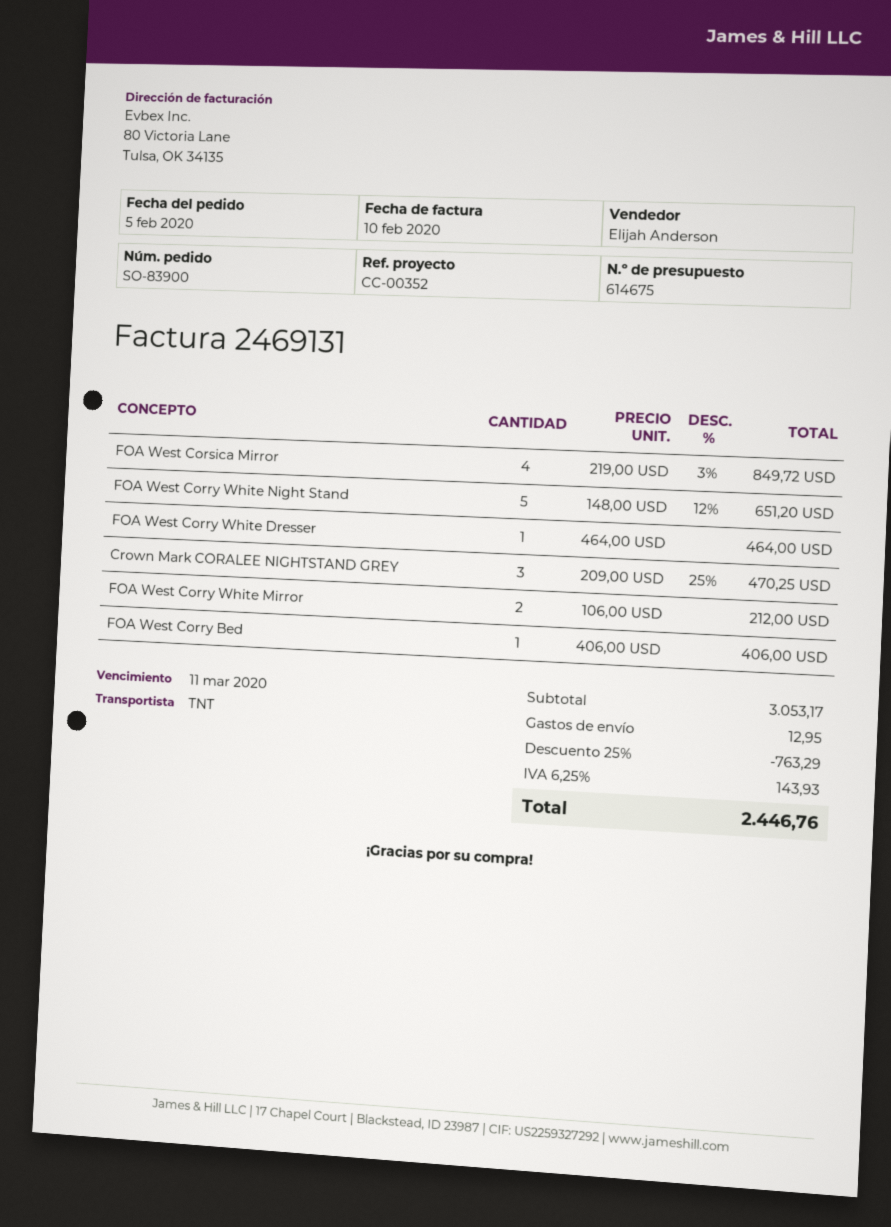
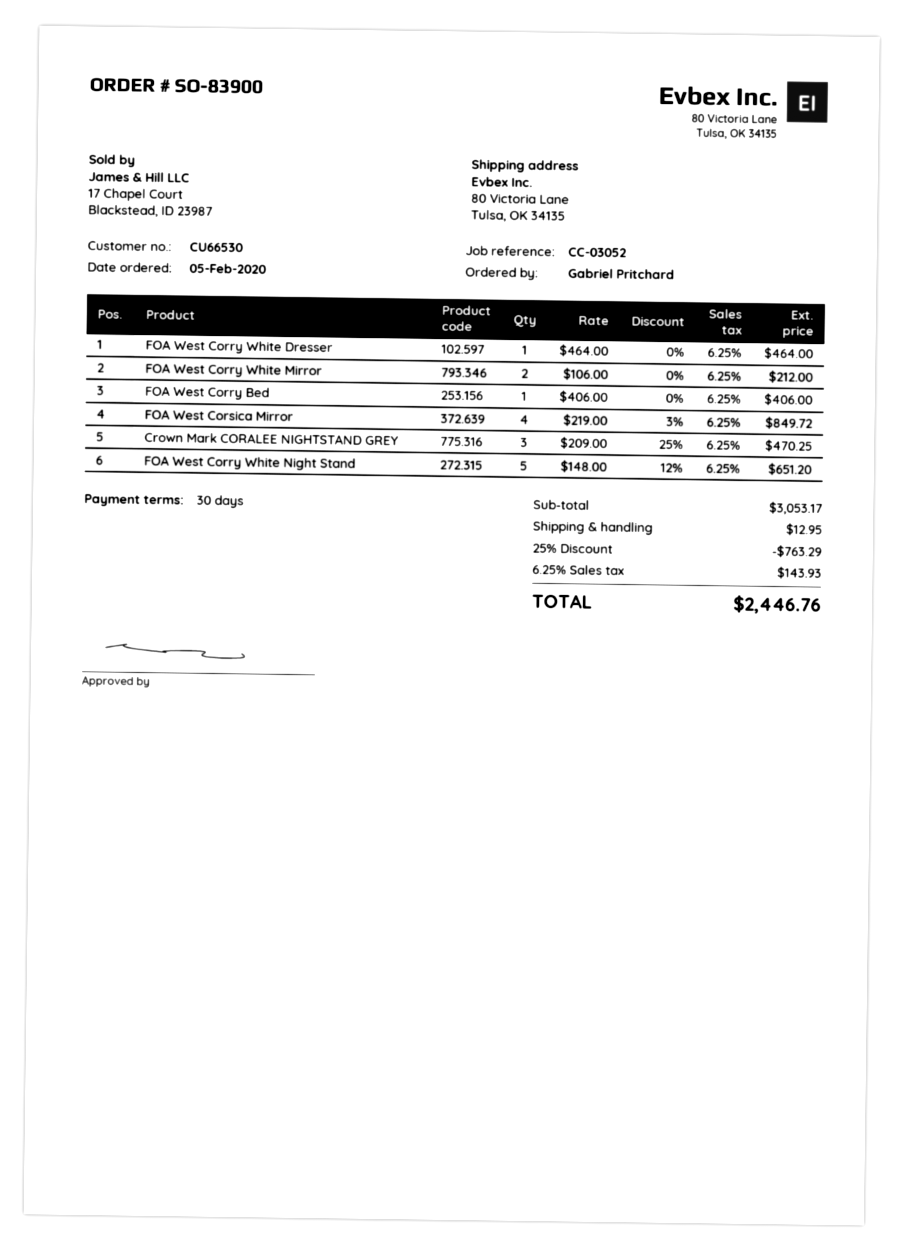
reference: CC-00352 -> CC-03052

